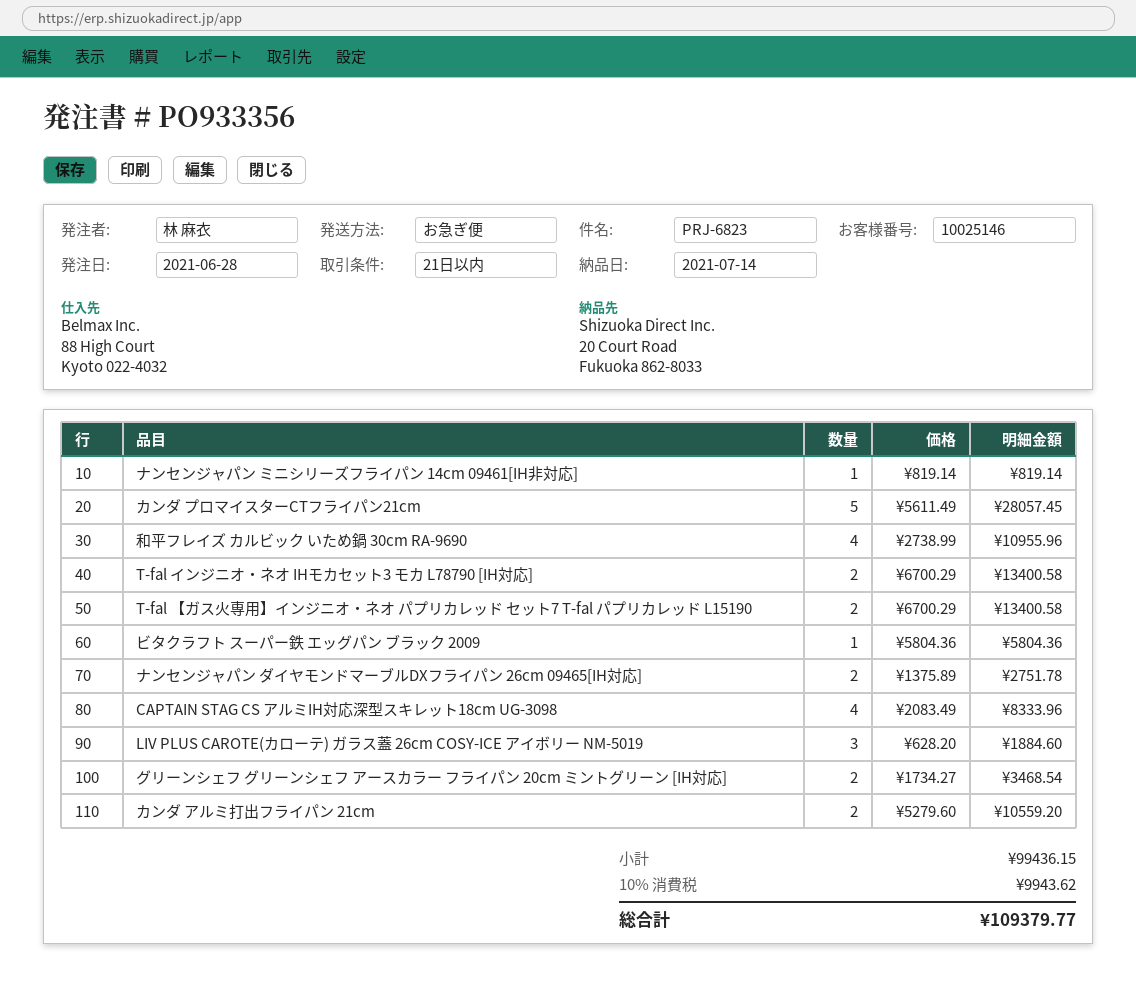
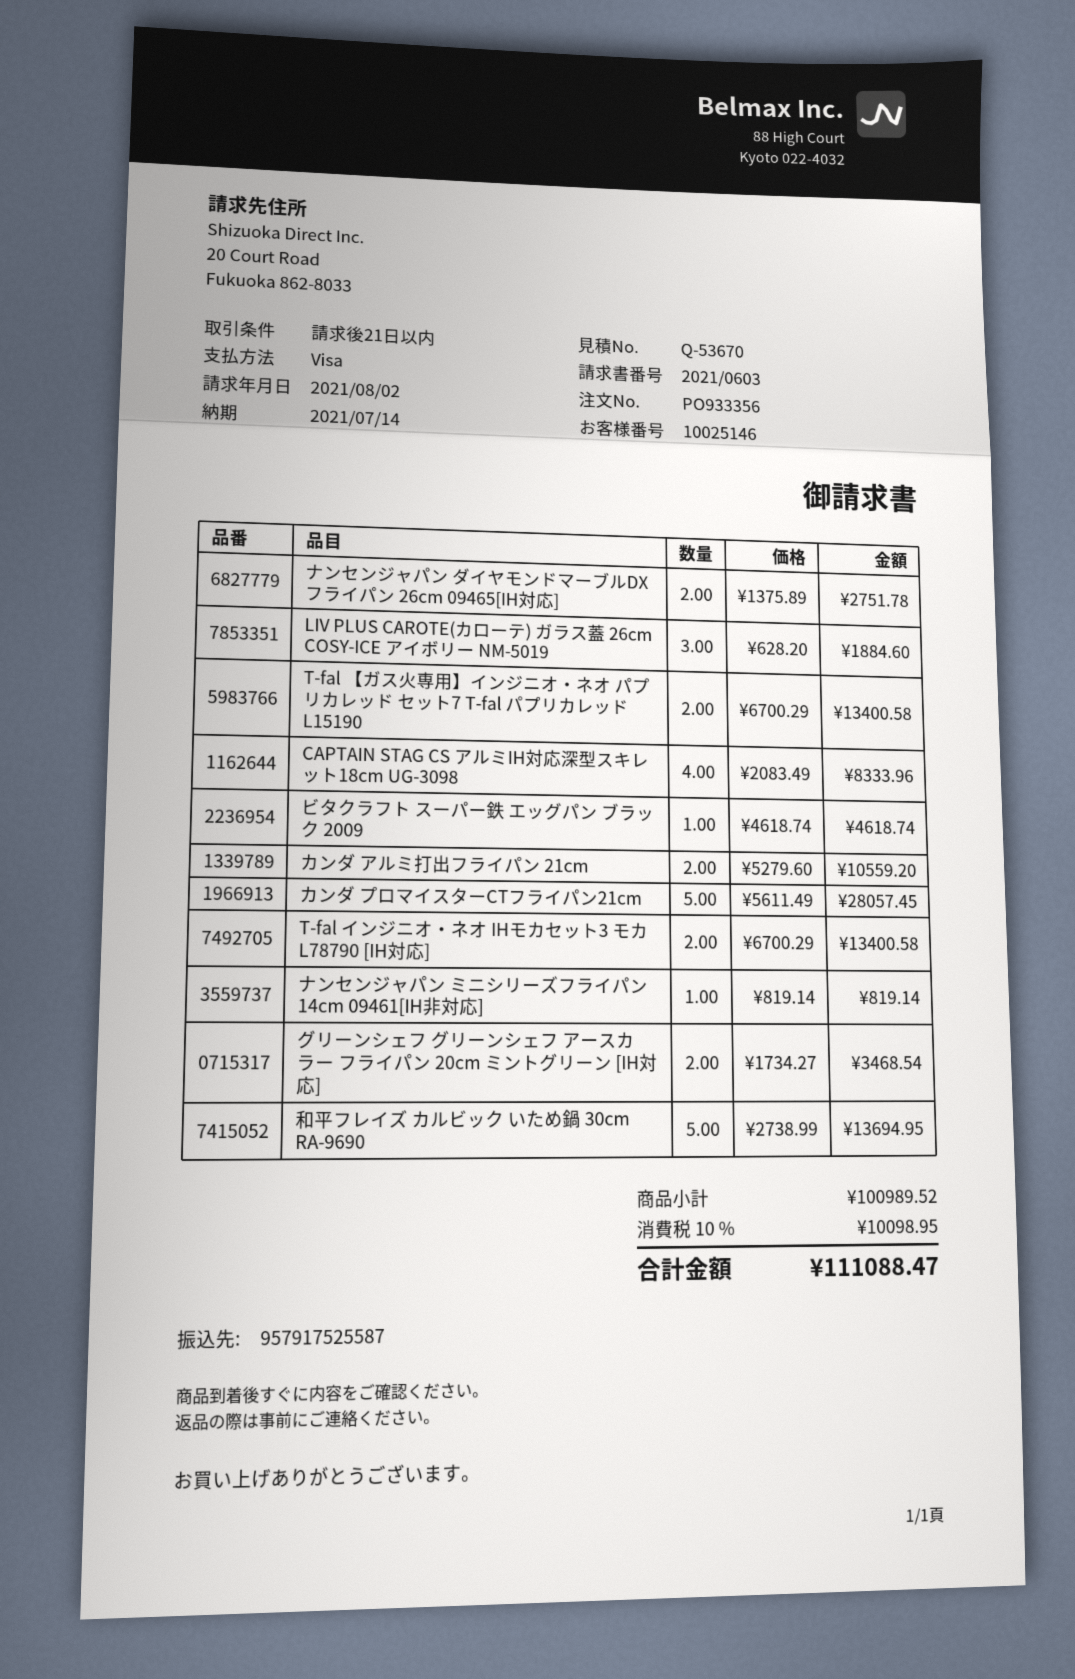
和平フレイズ カルビック いため鍋 30cm RA-9690: 4 x 2738.99 = 10955.96 -> 5 x 2738.99 = 13694.95
ビタクラフト スーパー鉄 エッグパン ブラック 2009: 1 x 5804.36 = 5804.36 -> 1 x 4618.74 = 4618.74
subtotal: 99436.15 -> 100989.52
tax: 10% = 9943.62 -> 10% = 10098.95
total: 109379.77 -> 111088.47

